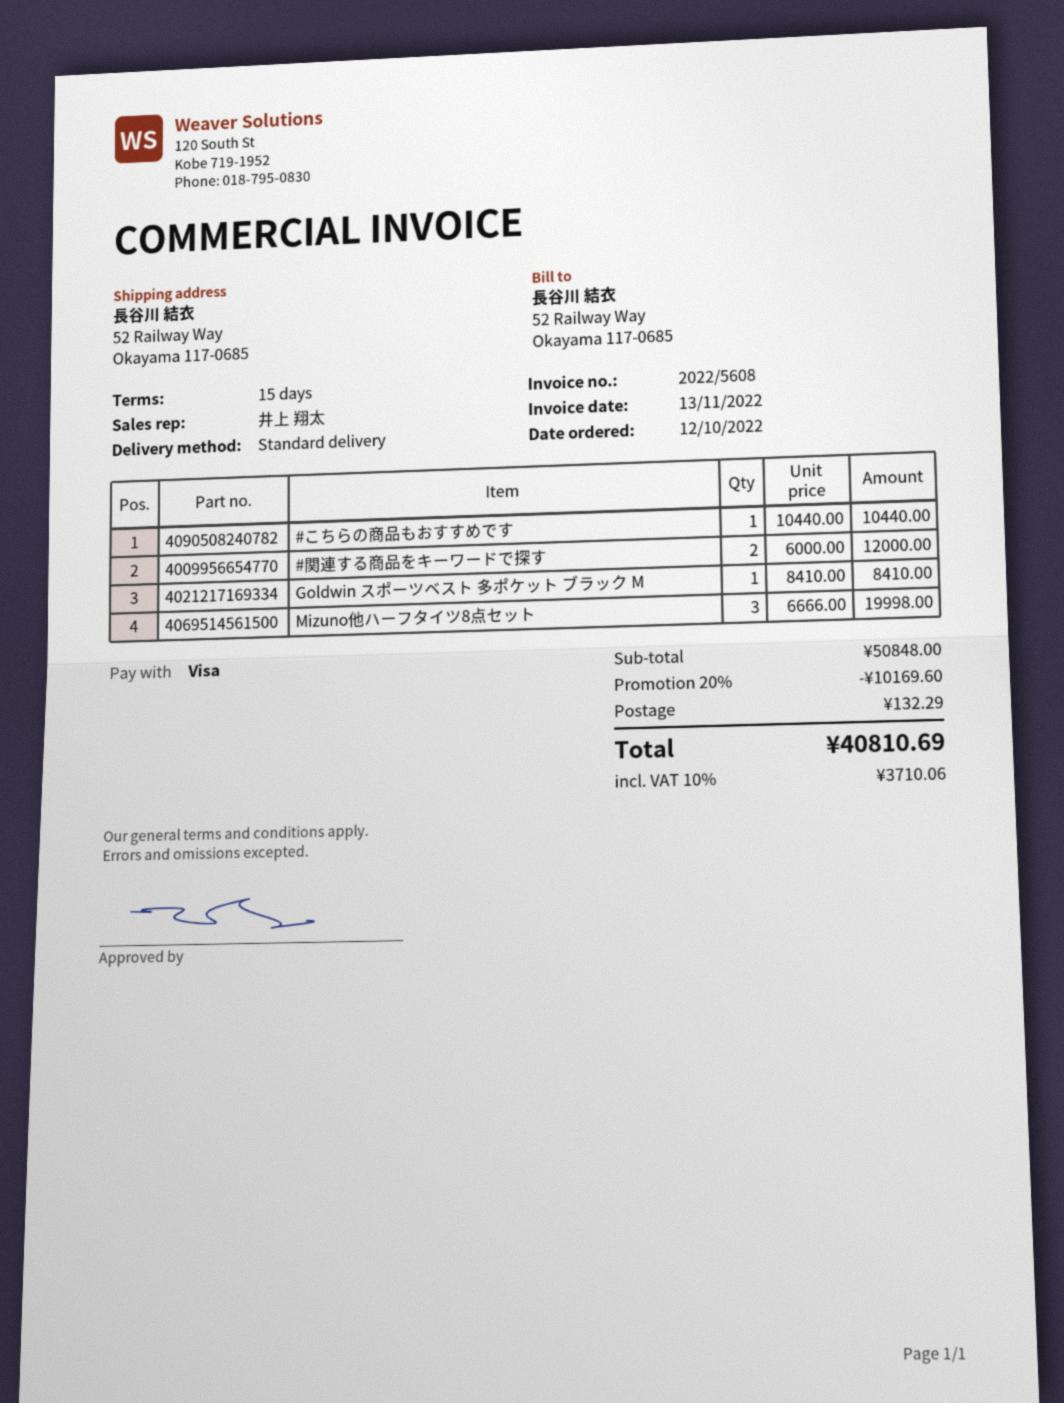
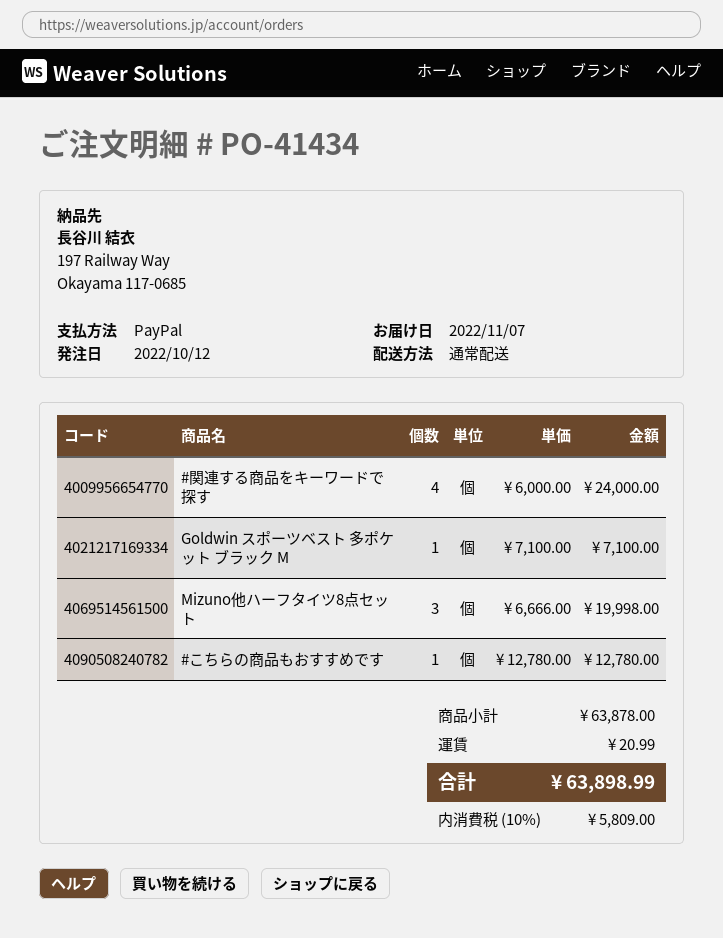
payment method: Visa -> PayPal
ship to: 52 Railway Way, Okayama 117-0685 -> 197 Railway Way, Okayama 117-0685
#こちらの商品もおすすめです: 1 x 10440.00 = 10440.00 -> 1 x 12780.00 = 12780.00
#関連する商品をキーワードで探す: 2 x 6000.00 = 12000.00 -> 4 x 6000.00 = 24000.00
Goldwin スポーツベスト 多ポケット ブラック M: 1 x 8410.00 = 8410.00 -> 1 x 7100.00 = 7100.00
subtotal: 50848.00 -> 63878.00
discount: 20% = 10169.60 -> none
shipping: 132.29 -> 20.99
tax: 10% = 3710.06 -> 10% = 5809.00
total: 40810.69 -> 63898.99

